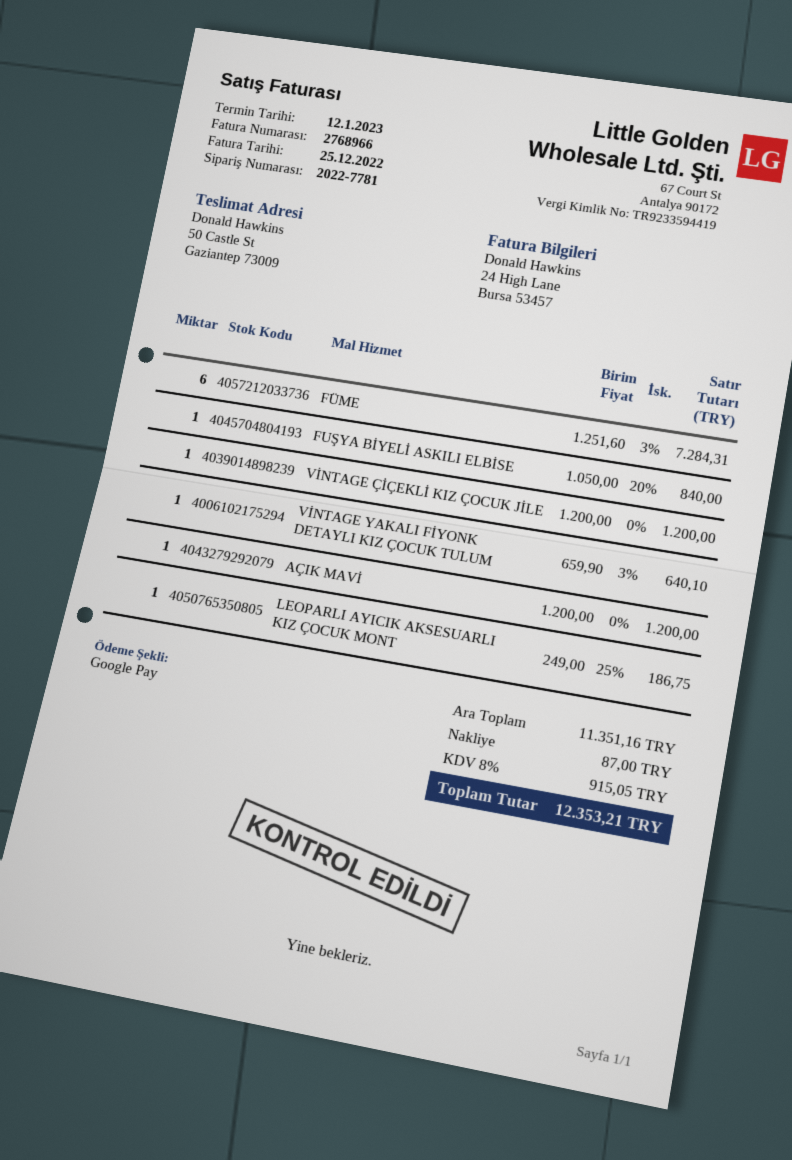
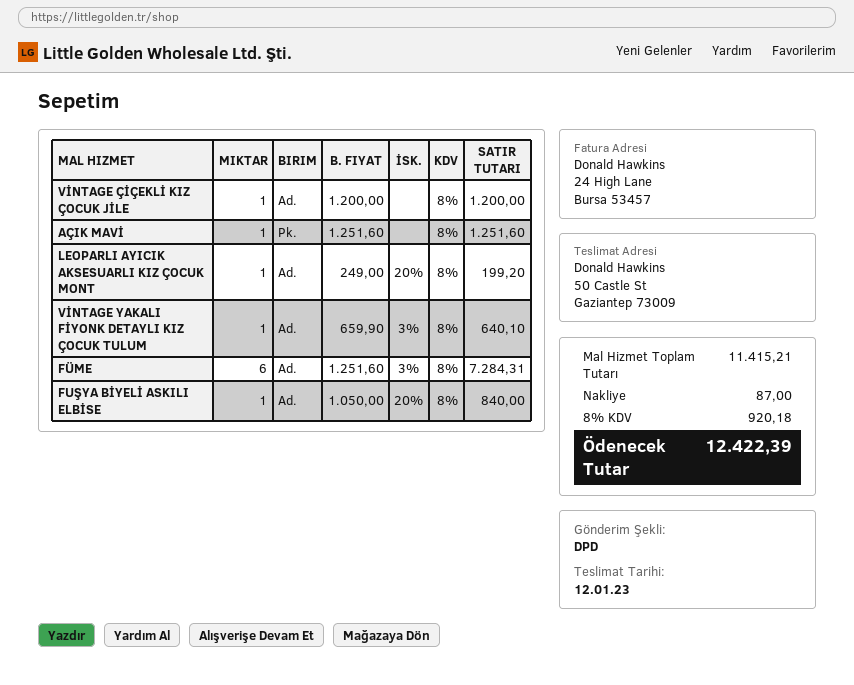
AÇIK MAVİ: 1 x 1200.00 = 1200.00 -> 1 x 1251.60 = 1251.60
LEOPARLI AYICIK AKSESUARLI KIZ ÇOCUK MONT: 1 x 249.00 - 25% = 186.75 -> 1 x 249.00 - 20% = 199.20
subtotal: 11351.16 -> 11415.21
tax: 8% = 915.05 -> 8% = 920.18
total: 12353.21 -> 12422.39

